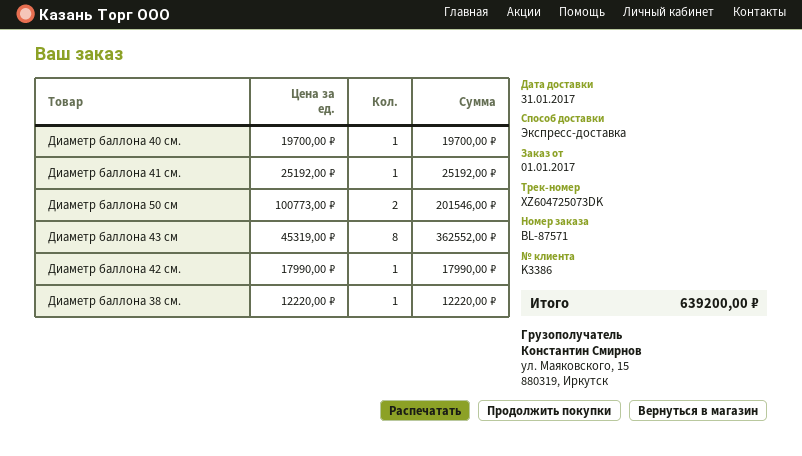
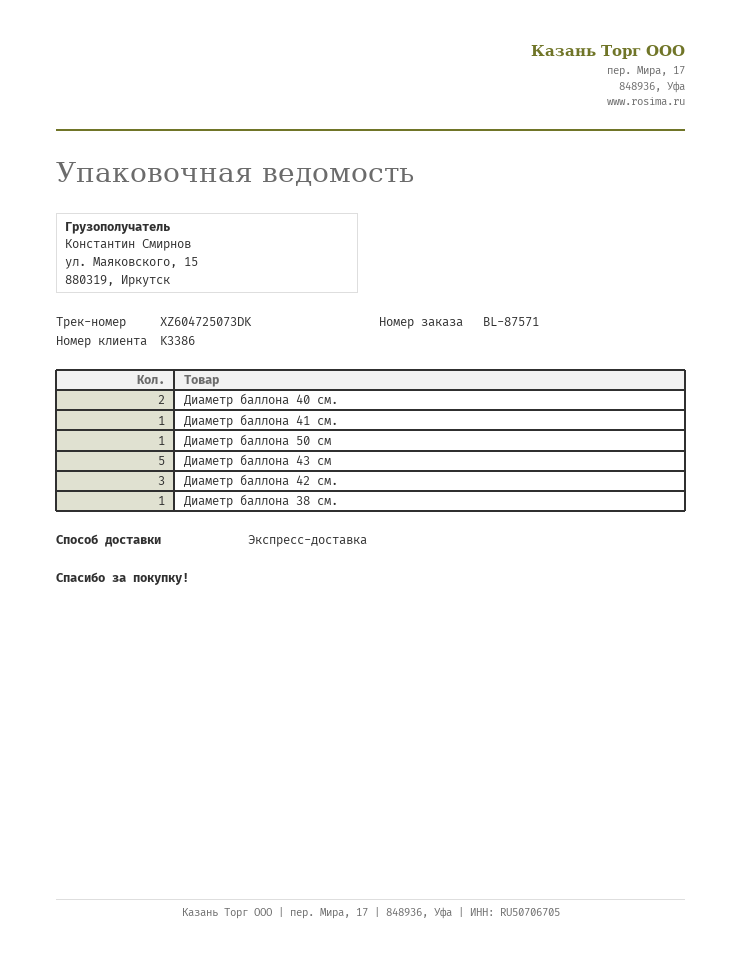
Диаметр баллона 40 см.: 1 -> 2
Диаметр баллона 50 см: 2 -> 1
Диаметр баллона 43 см: 8 -> 5
Диаметр баллона 42 см.: 1 -> 3

